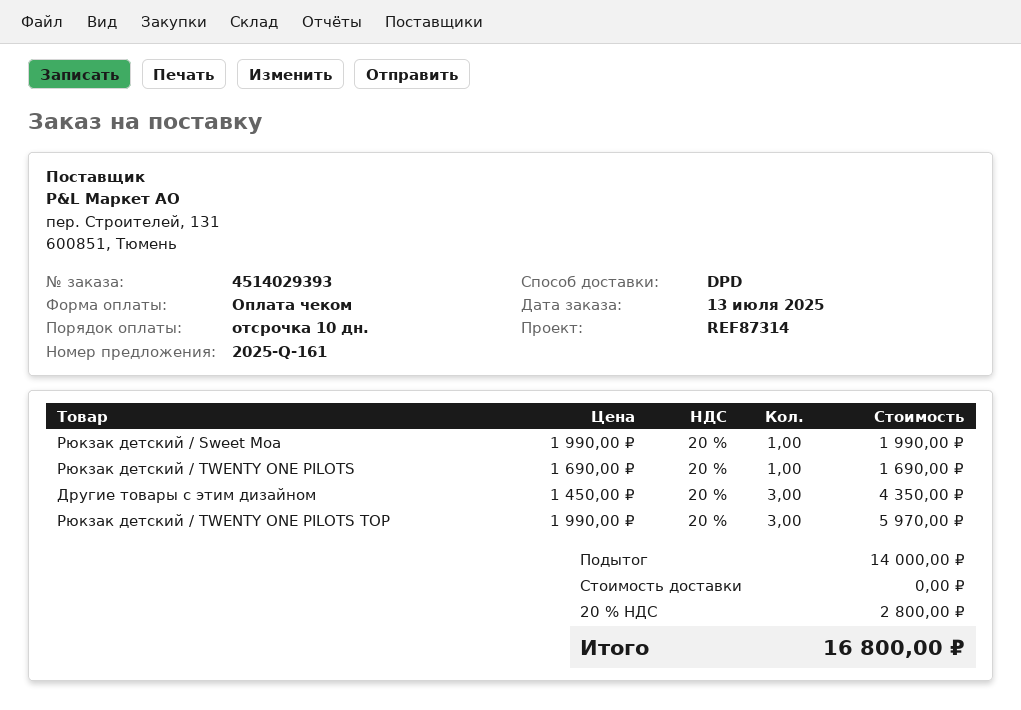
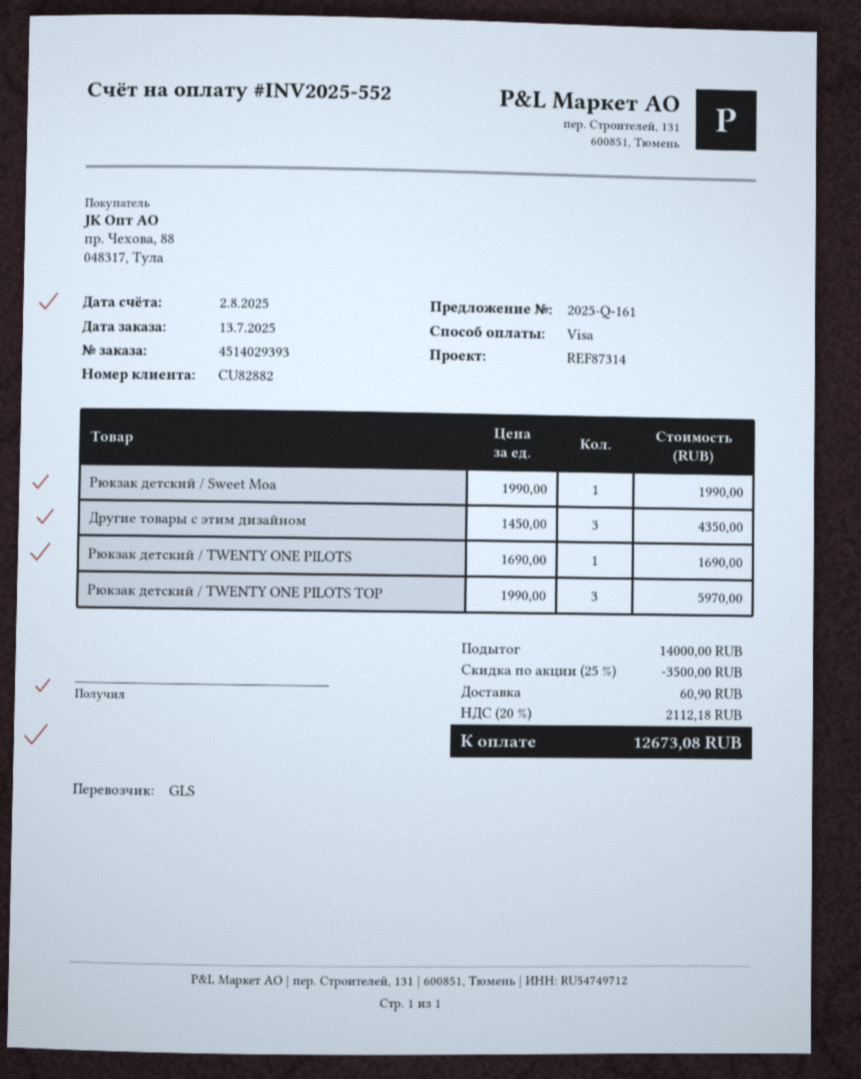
payment method: cheque -> Visa
shipping method: DPD -> GLS
discount: none -> 25% = 3500.00
shipping: 0.00 -> 60.90
tax: 20% = 2800.00 -> 20% = 2112.18
total: 16800.00 -> 12673.08

